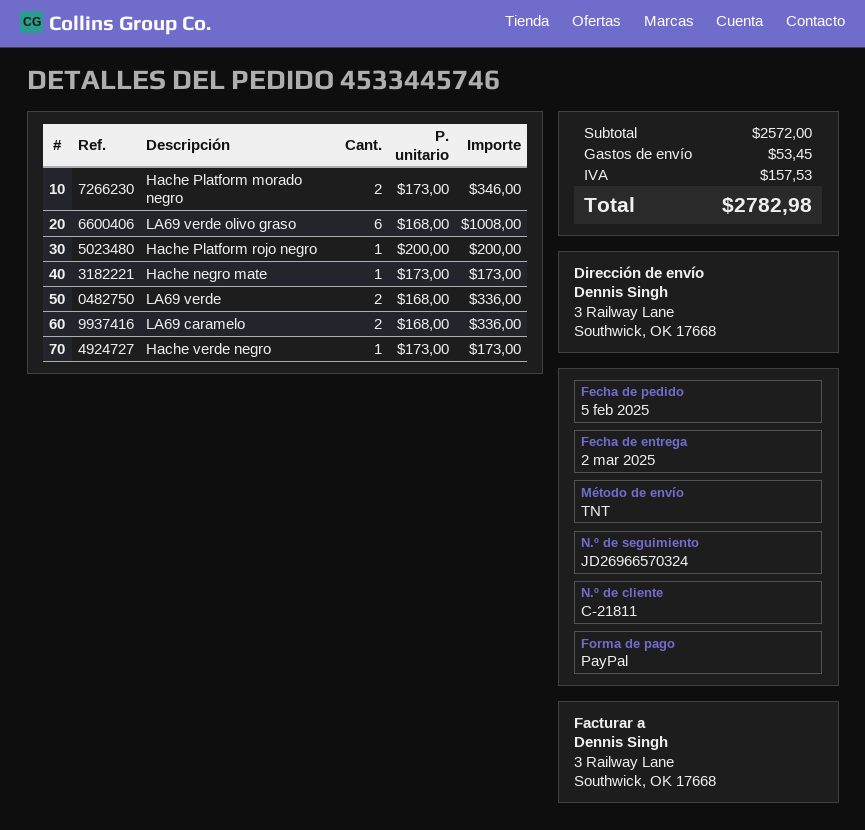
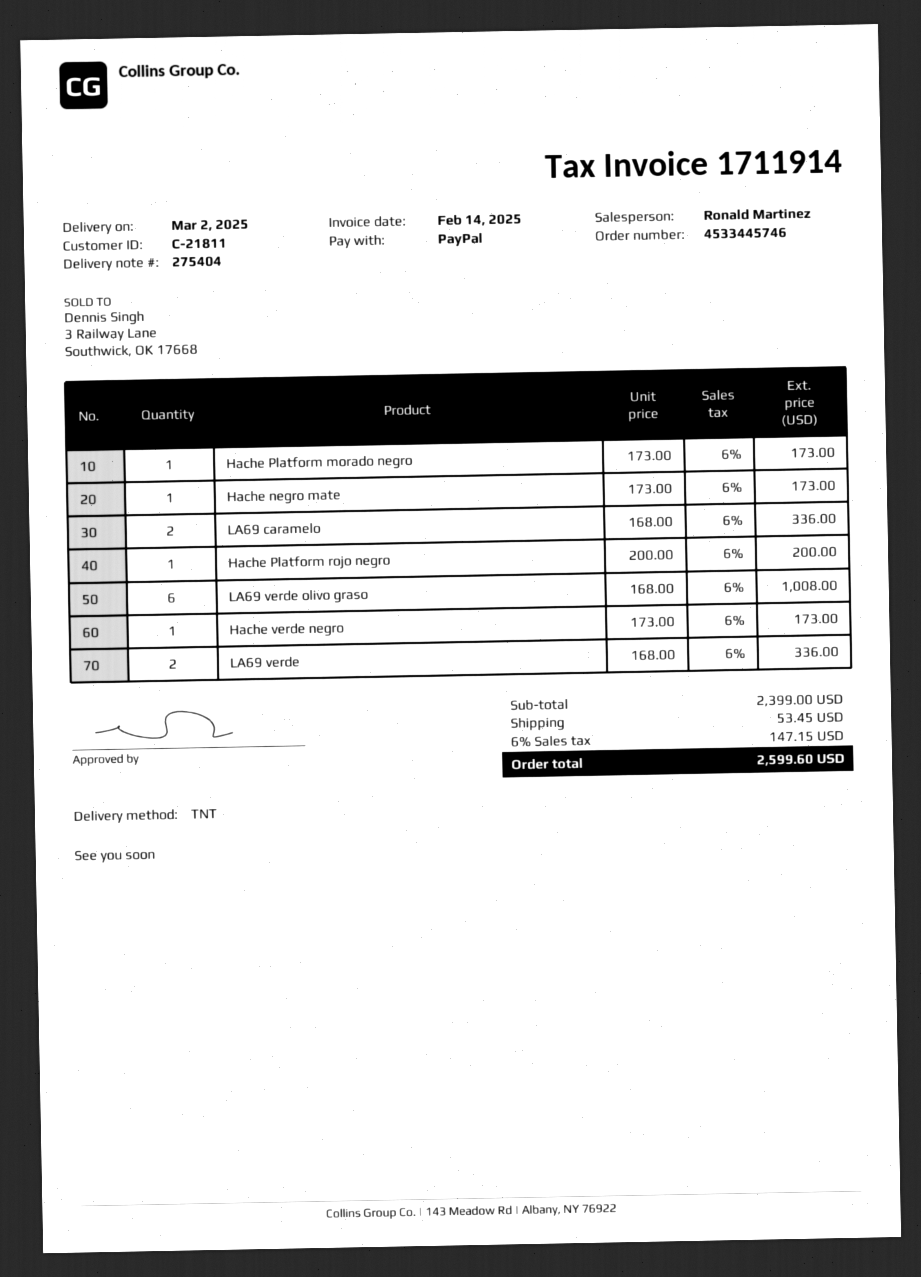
Hache Platform morado negro: 2 x 173.00 = 346.00 -> 1 x 173.00 = 173.00
subtotal: 2572.00 -> 2399.00
tax: 157.53 -> 147.15
total: 2782.98 -> 2599.60

